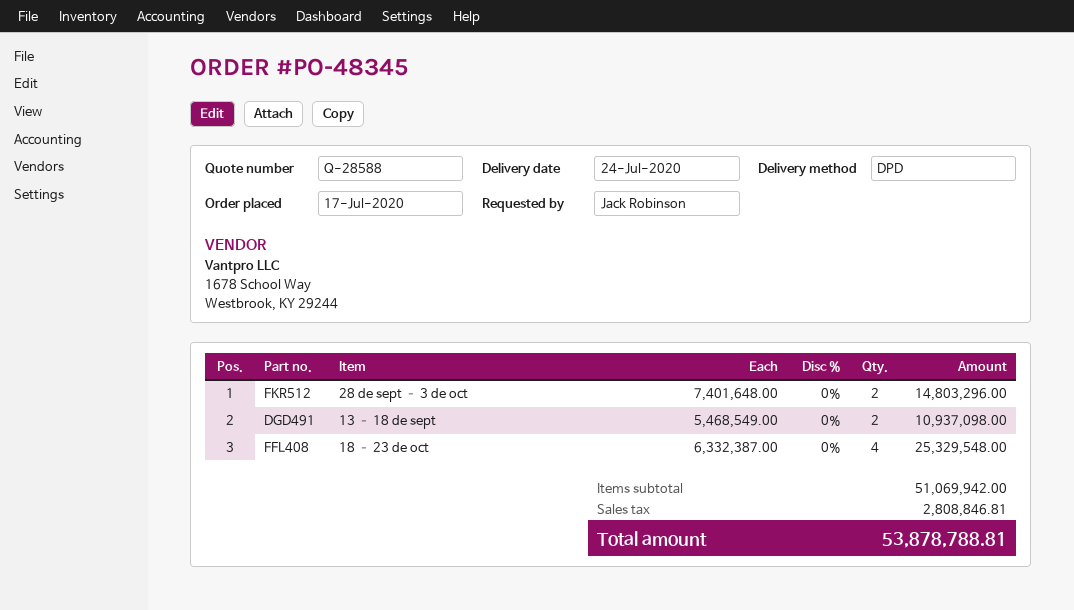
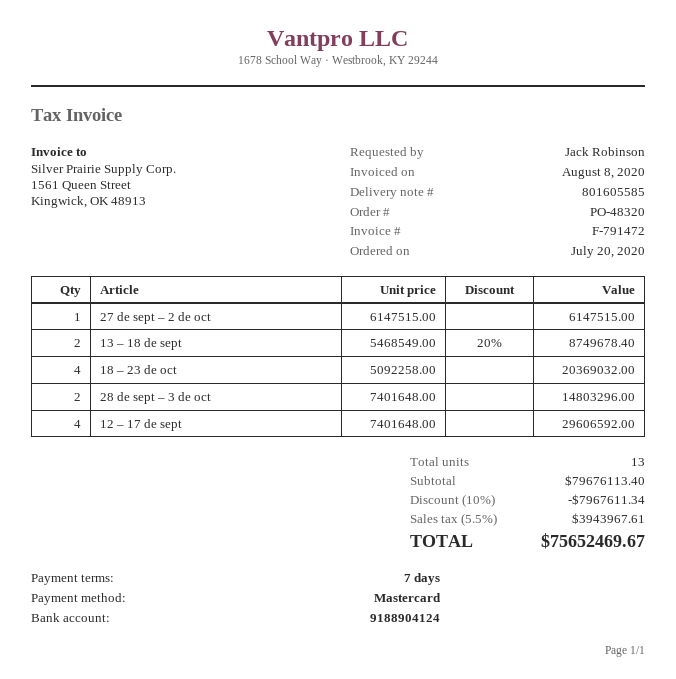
order number: PO-48345 -> PO-48320
order date: 2020-07-17 -> 2020-07-20
13 – 18 de sept: 2 x 5468549.00 = 10937098.00 -> 2 x 5468549.00 - 20% = 8749678.40
18 – 23 de oct: 4 x 6332387.00 = 25329548.00 -> 4 x 5092258.00 = 20369032.00
27 de sept – 2 de oct: none -> 1 x 6147515.00 = 6147515.00
12 – 17 de sept: none -> 4 x 7401648.00 = 29606592.00
subtotal: 51069942.00 -> 79676113.40
discount: none -> 10% = 7967611.34
tax: 2808846.81 -> 3943967.61
total: 53878788.81 -> 75652469.67

